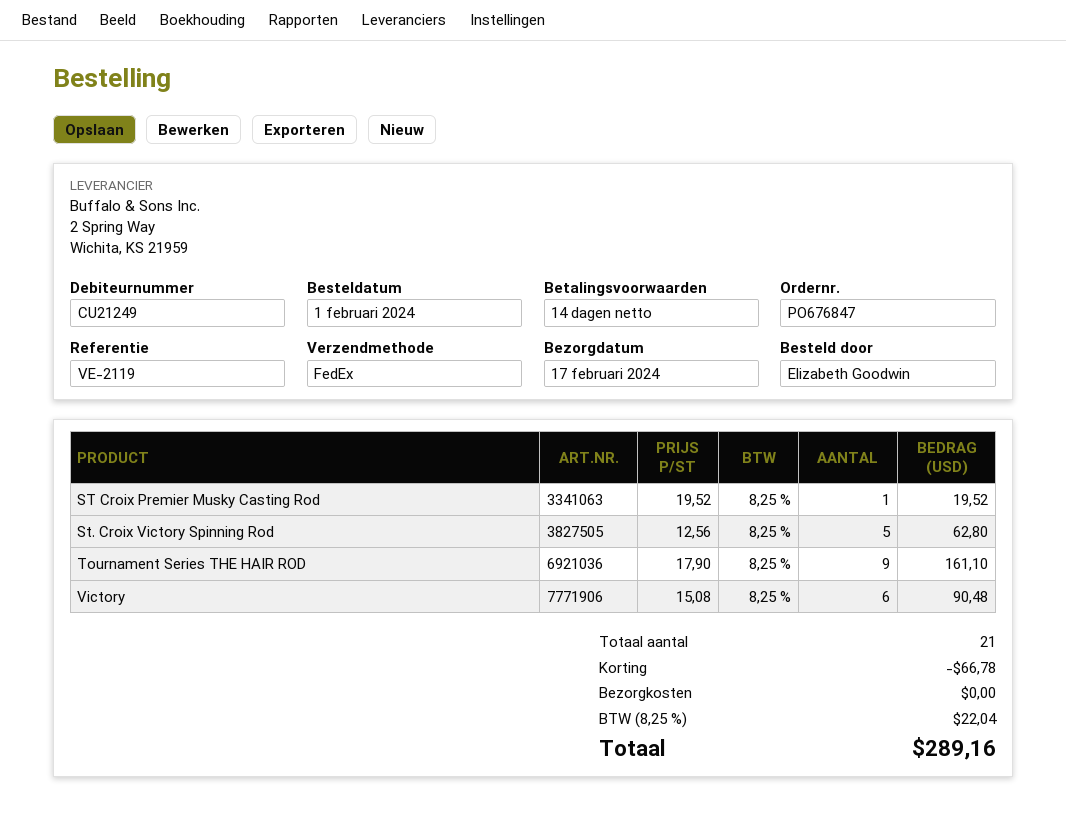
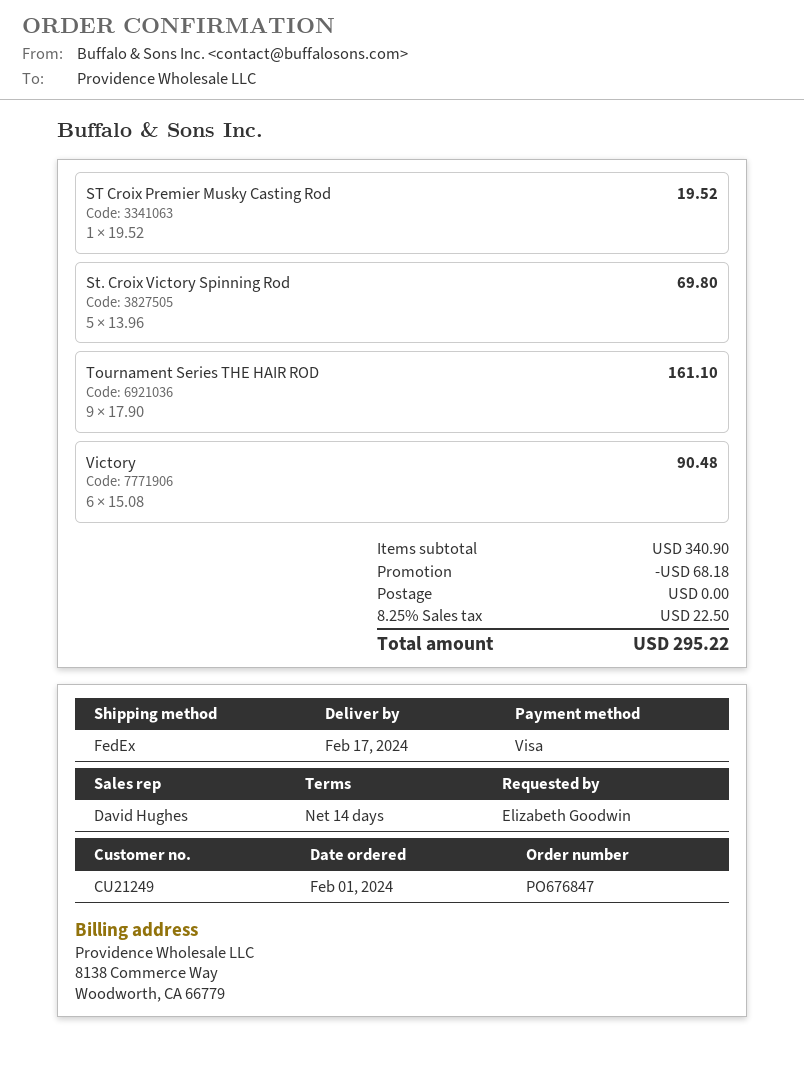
St. Croix Victory Spinning Rod: 5 x 12.56 = 62.80 -> 5 x 13.96 = 69.80
discount: 66.78 -> 68.18
tax: 8.25% = 22.04 -> 8.25% = 22.50
total: 289.16 -> 295.22

